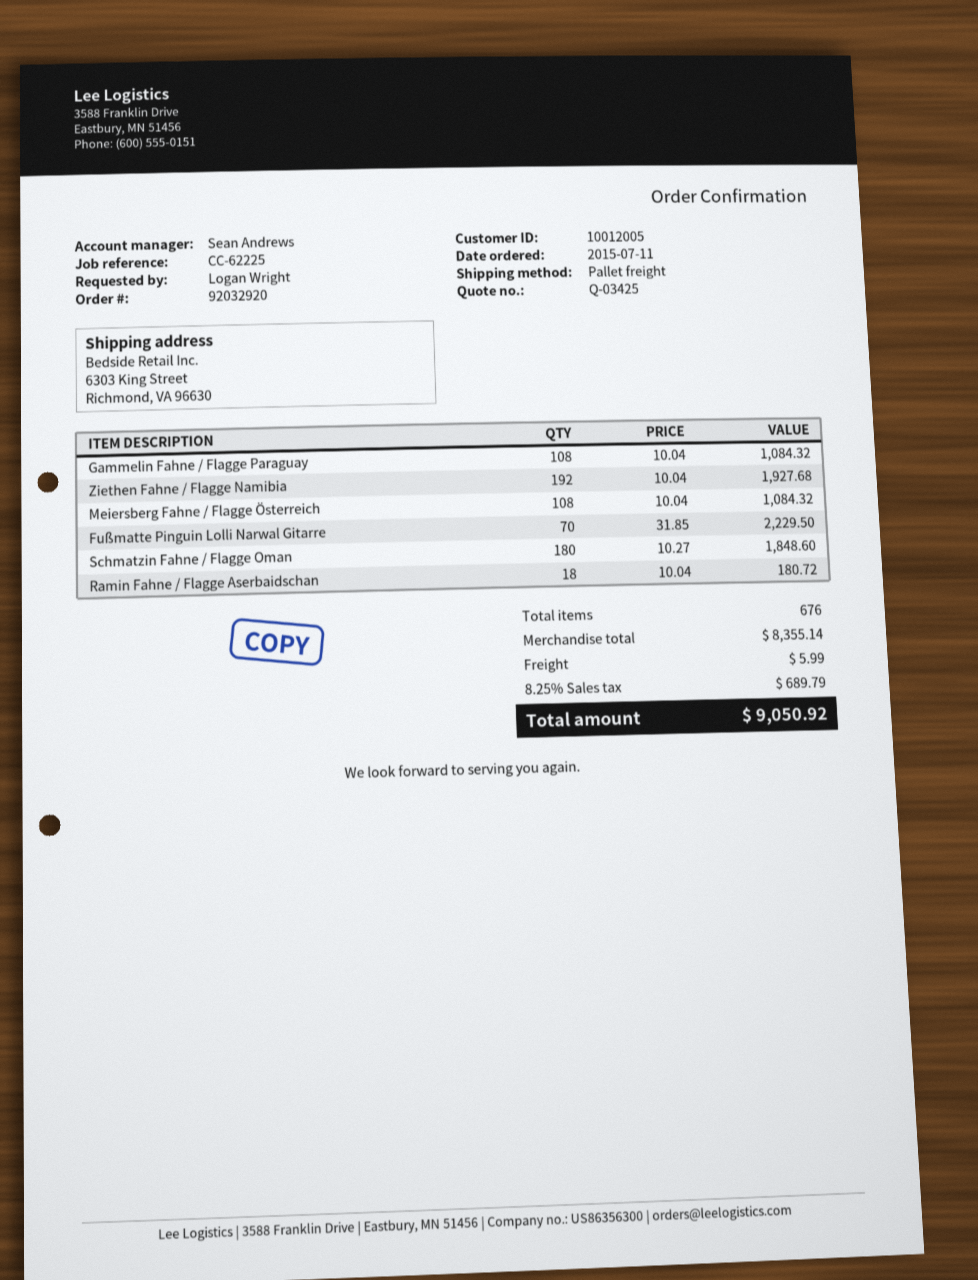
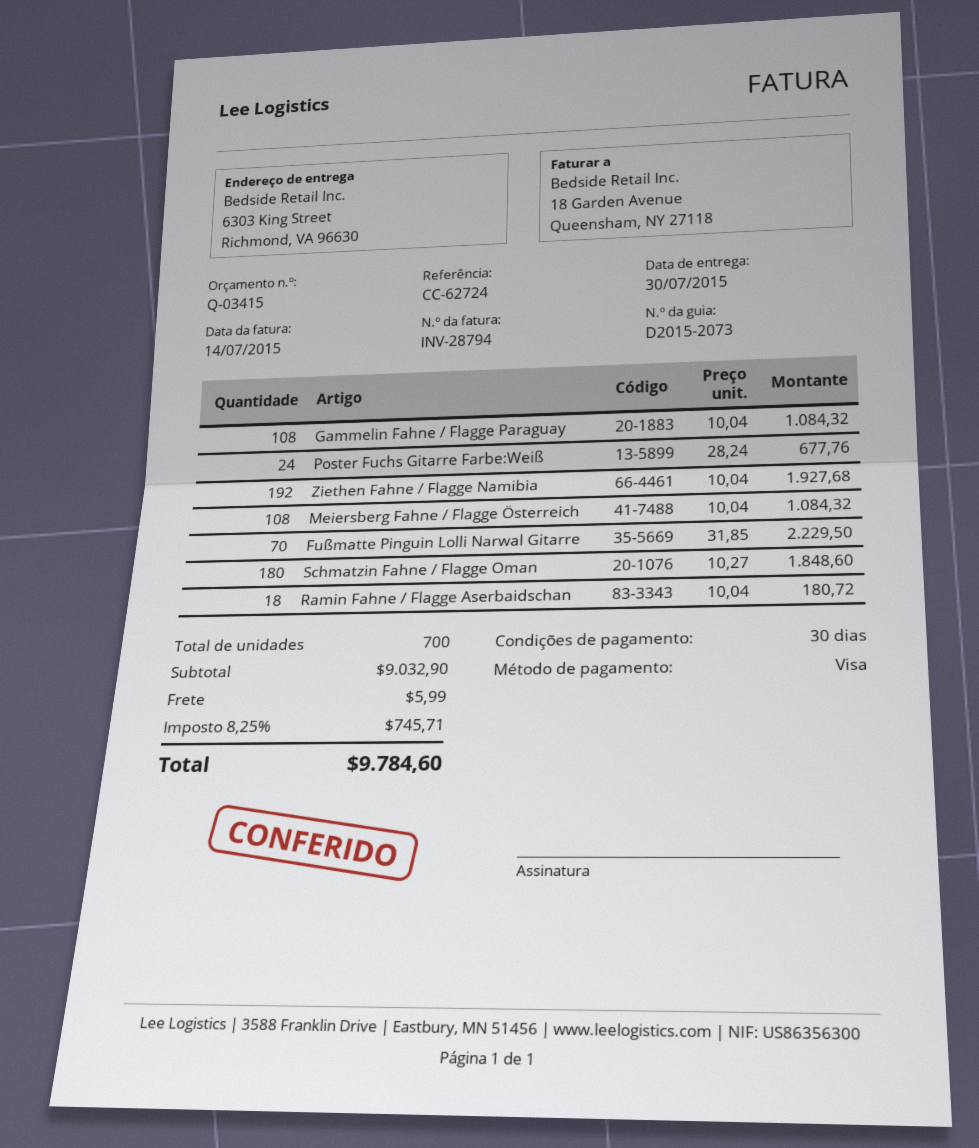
quote number: Q-03425 -> Q-03415
reference: CC-62225 -> CC-62724
Poster Fuchs Gitarre Farbe:Weiß: none -> 24 x 28.24 = 677.76
total quantity: 676 -> 700
subtotal: 8355.14 -> 9032.90
tax: 8.25% = 689.79 -> 8.25% = 745.71
total: 9050.92 -> 9784.60

